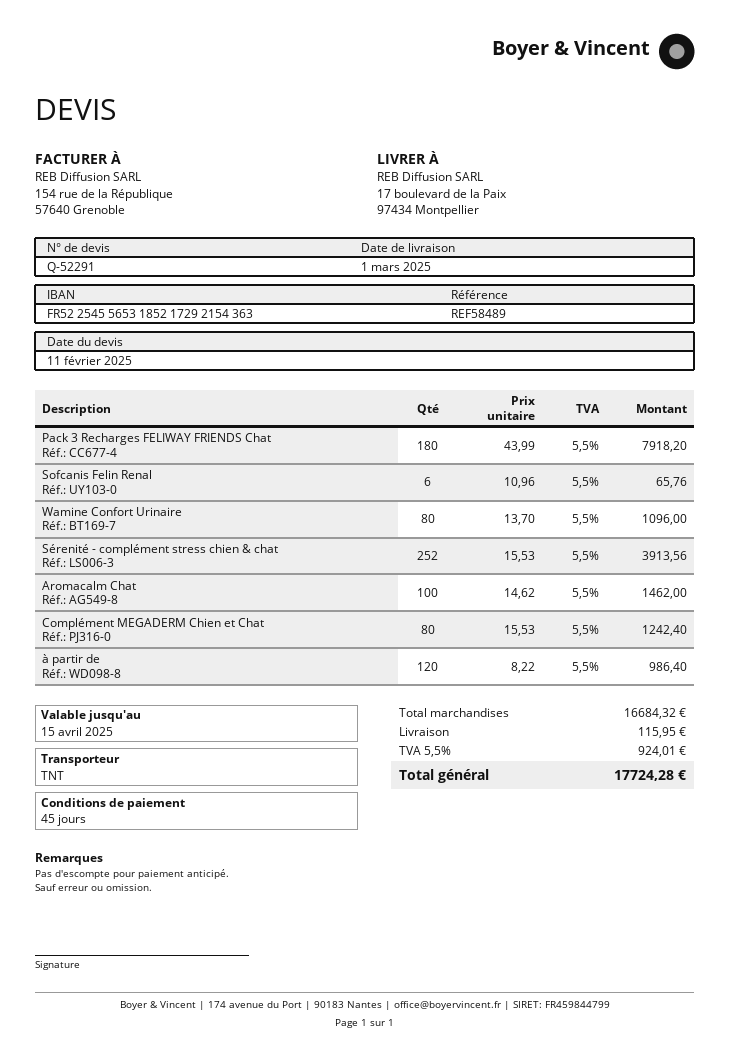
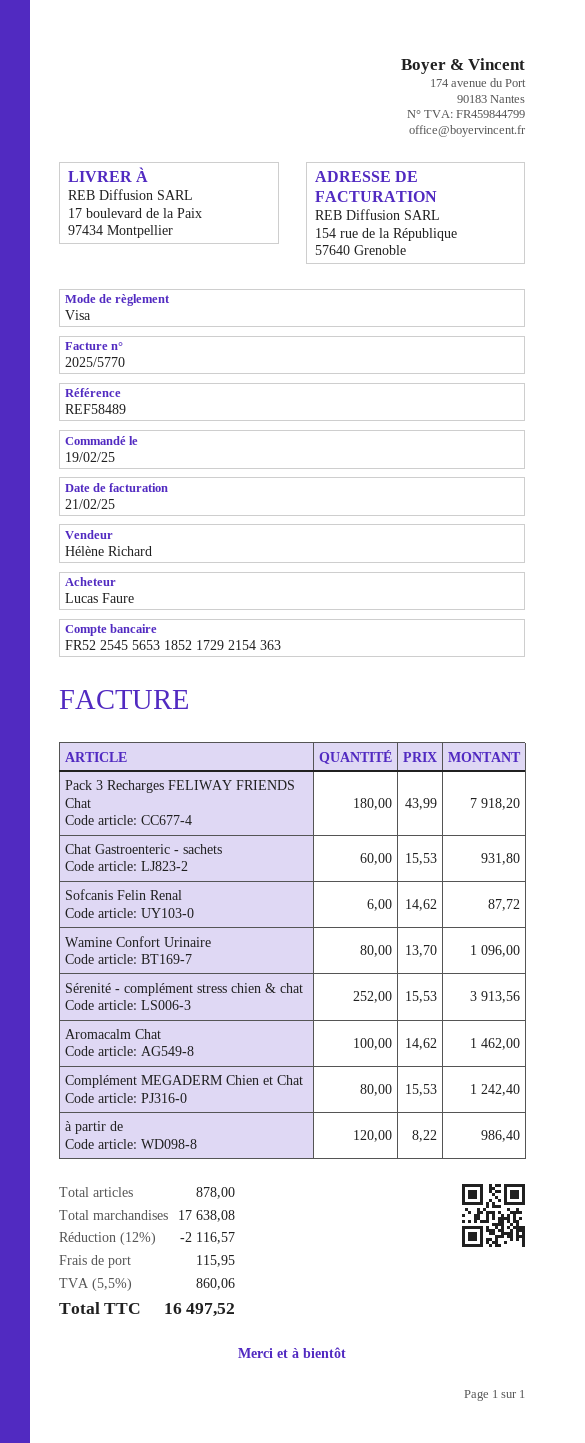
Sofcanis Felin Renal: 6 x 10.96 = 65.76 -> 6 x 14.62 = 87.72
Chat Gastroenteric - sachets: none -> 60 x 15.53 = 931.80
subtotal: 16684.32 -> 17638.08
discount: none -> 12% = 2116.57
tax: 5.5% = 924.01 -> 5.5% = 860.06
total: 17724.28 -> 16497.52

